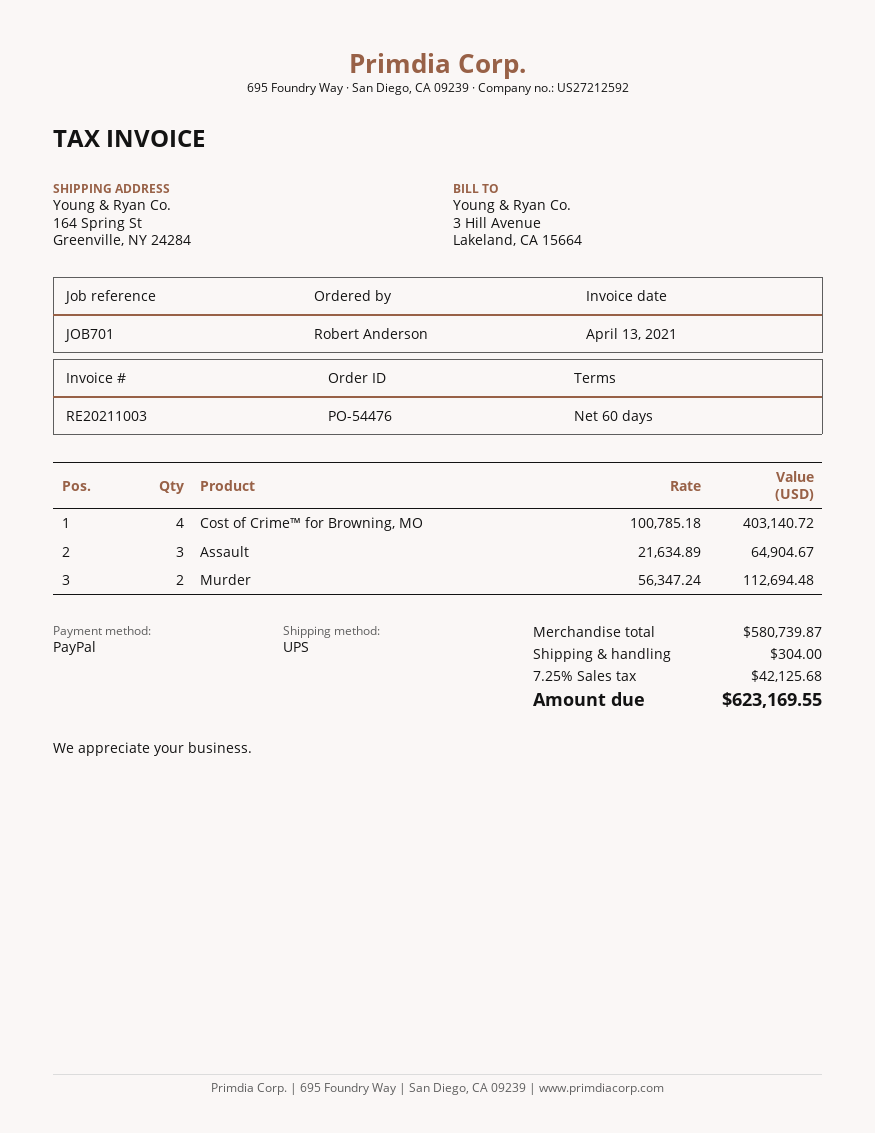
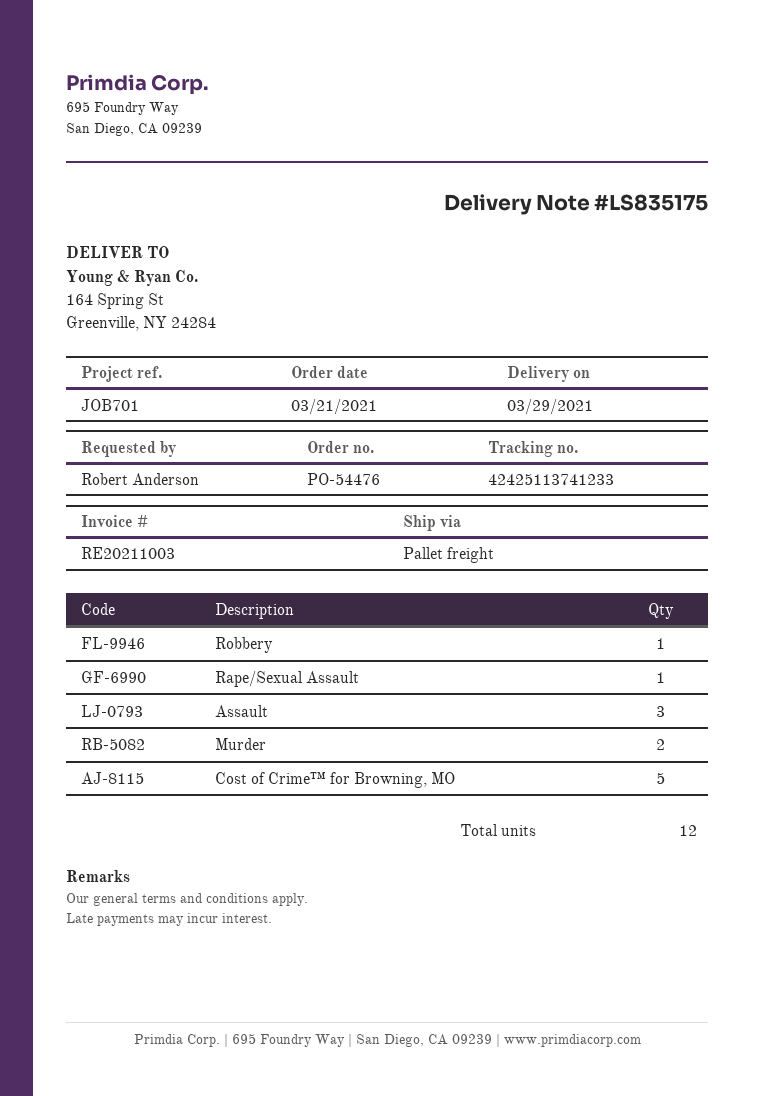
shipping method: UPS -> pallet freight
Cost of Crime™ for Browning, MO: 4 -> 5
Robbery: none -> 1
Rape/Sexual Assault: none -> 1

